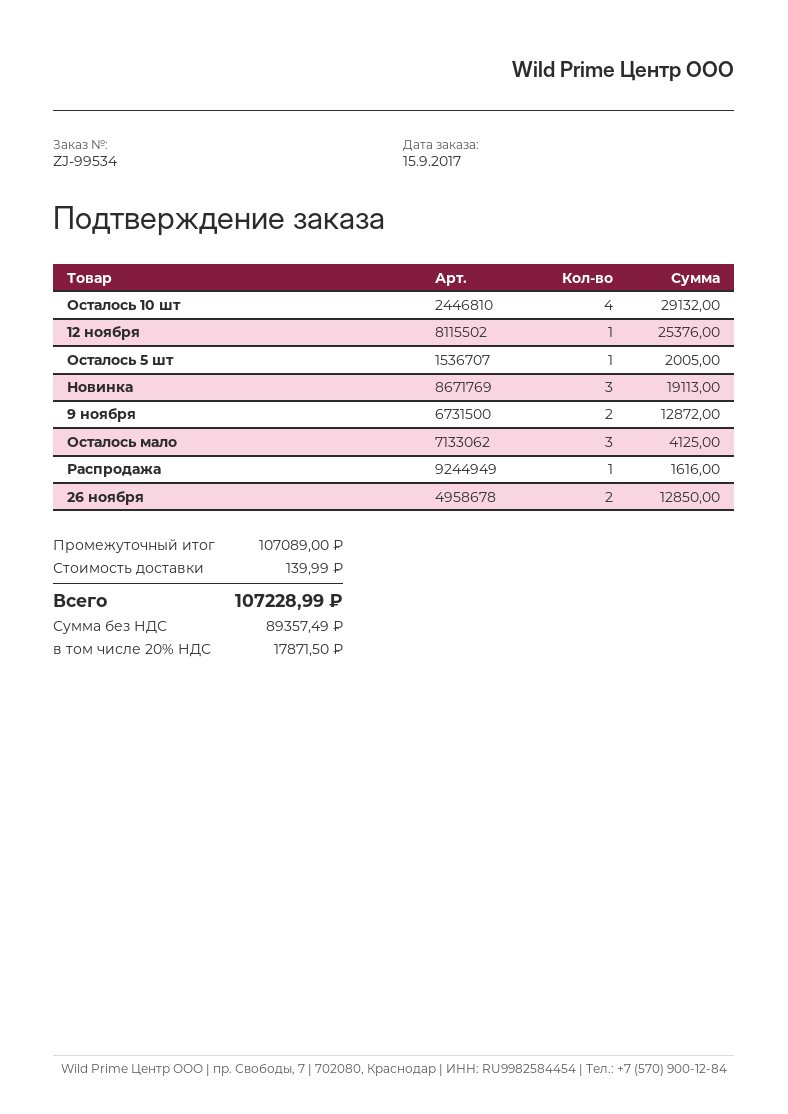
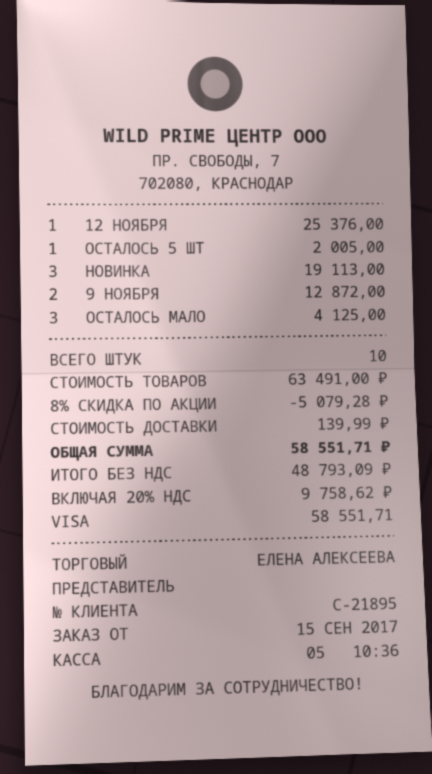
Осталось 10 шт: 4 for 29132.00 -> none
Распродажа: 1 for 1616.00 -> none
26 ноября: 2 for 12850.00 -> none
subtotal: 107089.00 -> 63491.00
discount: none -> 8% = 5079.28
net: 89357.49 -> 48793.09
tax: 20% = 17871.50 -> 20% = 9758.62
total: 107228.99 -> 58551.71

